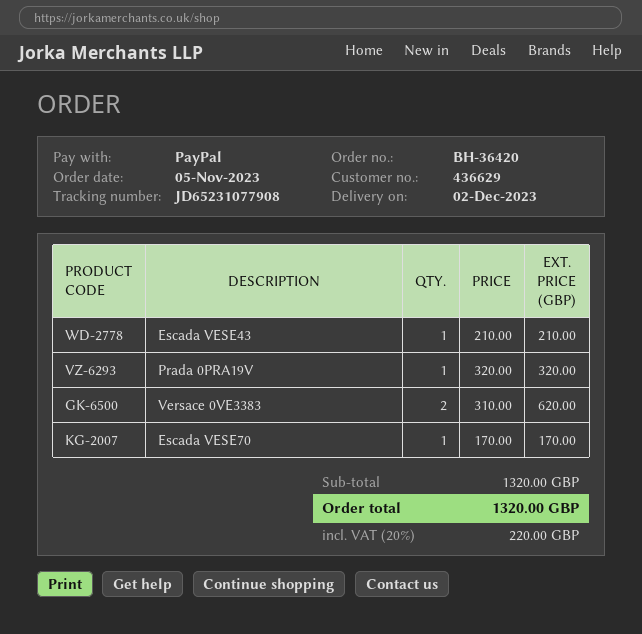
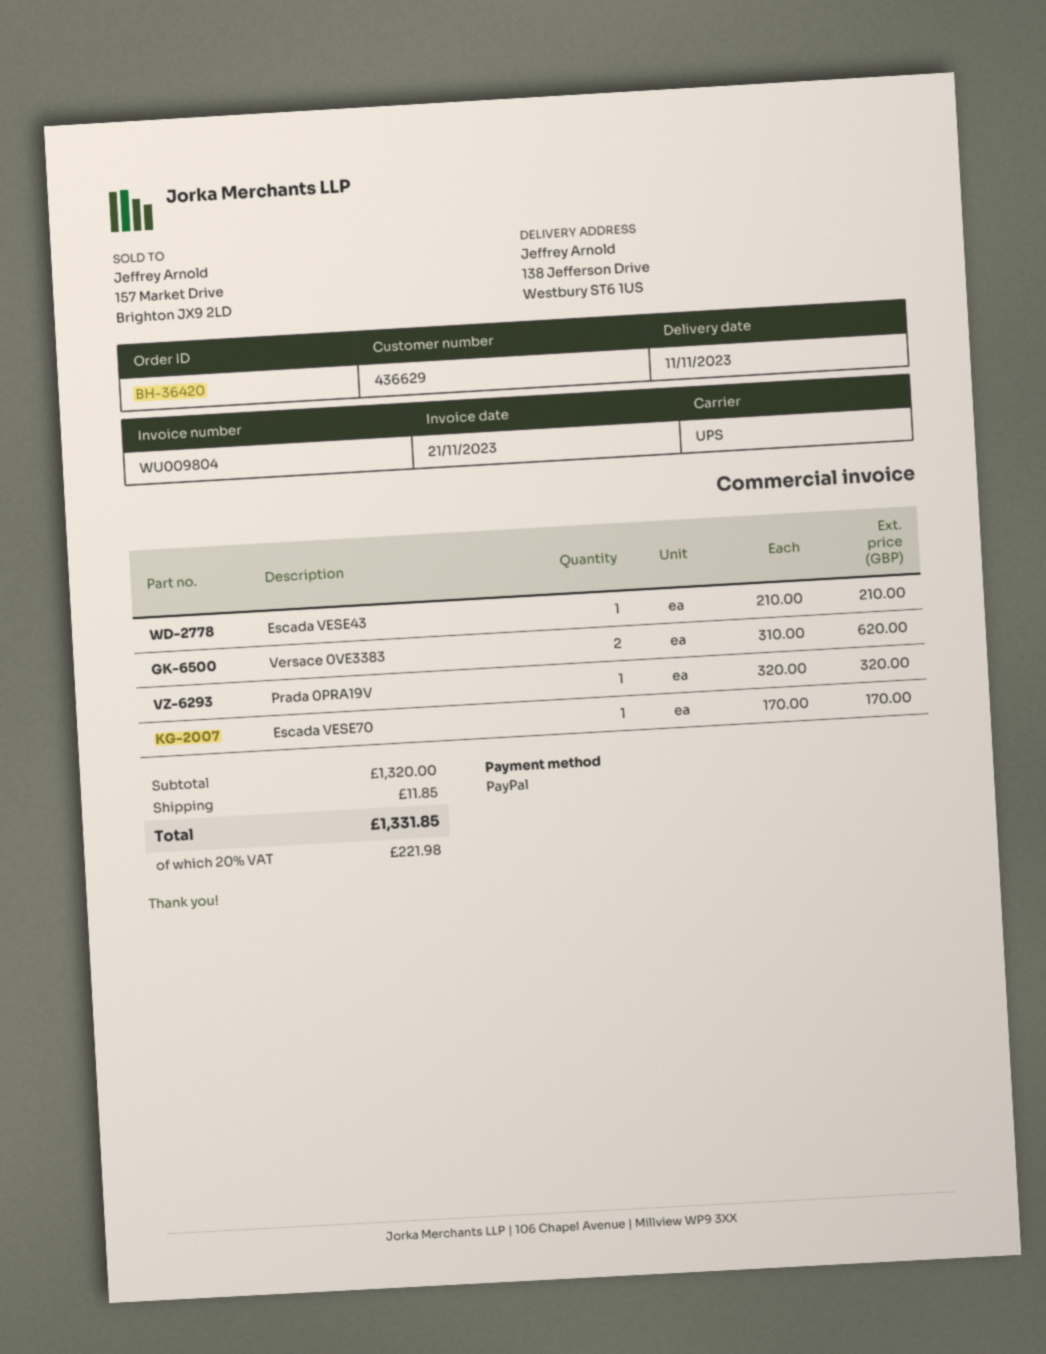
delivery date: 2023-12-02 -> 2023-11-11
shipping: none -> 11.85
tax: 20% = 220.00 -> 20% = 221.98
total: 1320.00 -> 1331.85

